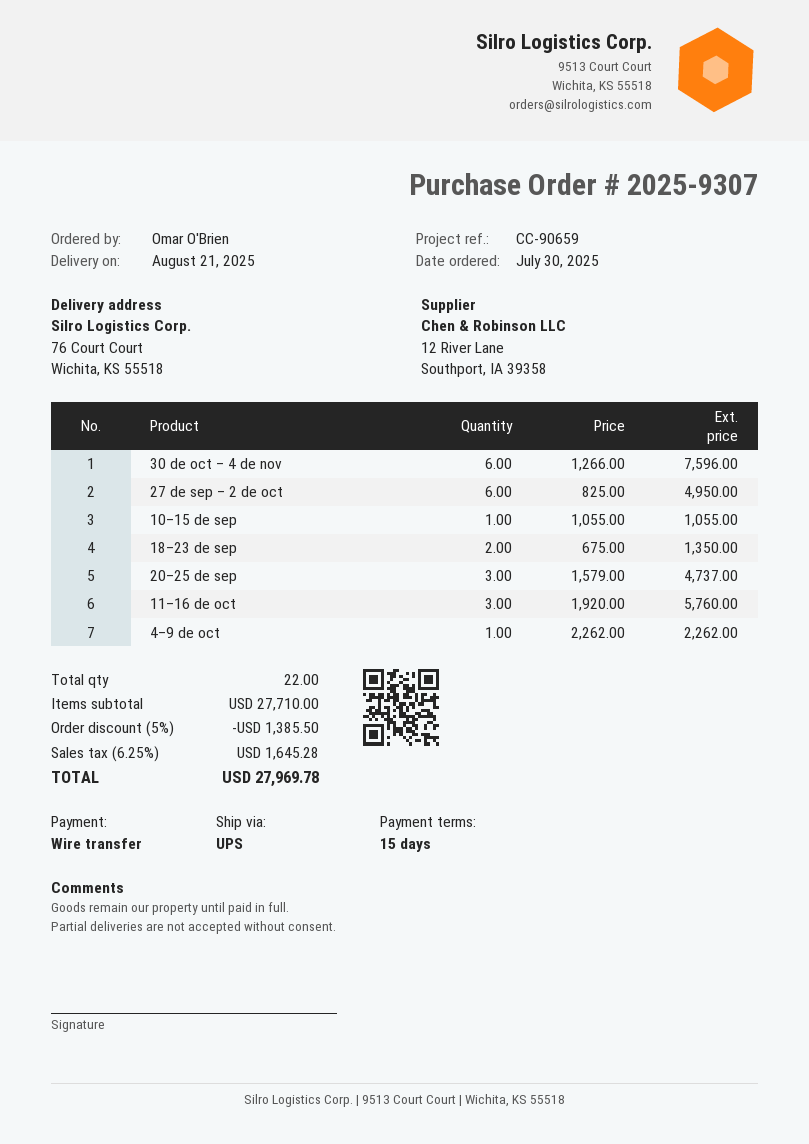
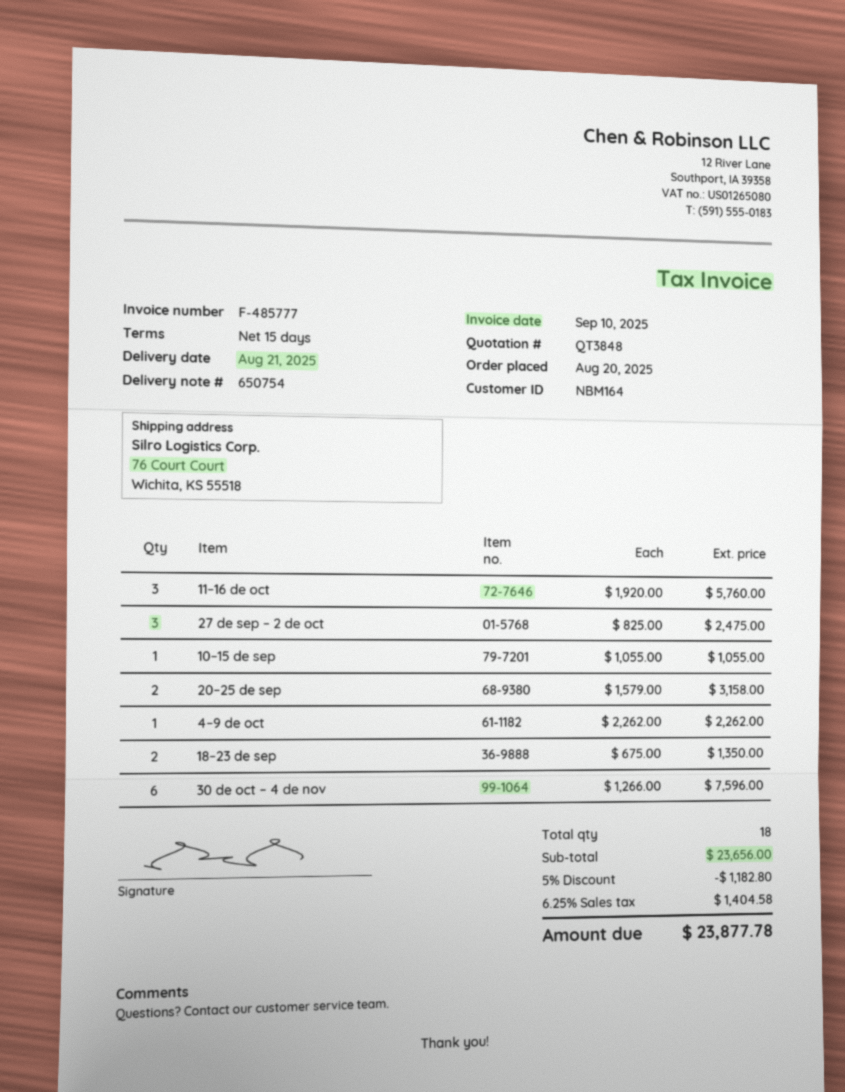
order date: 2025-07-30 -> 2025-08-20
27 de sep – 2 de oct: 6 x 825.00 = 4950.00 -> 3 x 825.00 = 2475.00
20–25 de sep: 3 x 1579.00 = 4737.00 -> 2 x 1579.00 = 3158.00
total quantity: 22 -> 18
subtotal: 27710.00 -> 23656.00
discount: 5% = 1385.50 -> 5% = 1182.80
tax: 6.25% = 1645.28 -> 6.25% = 1404.58
total: 27969.78 -> 23877.78

